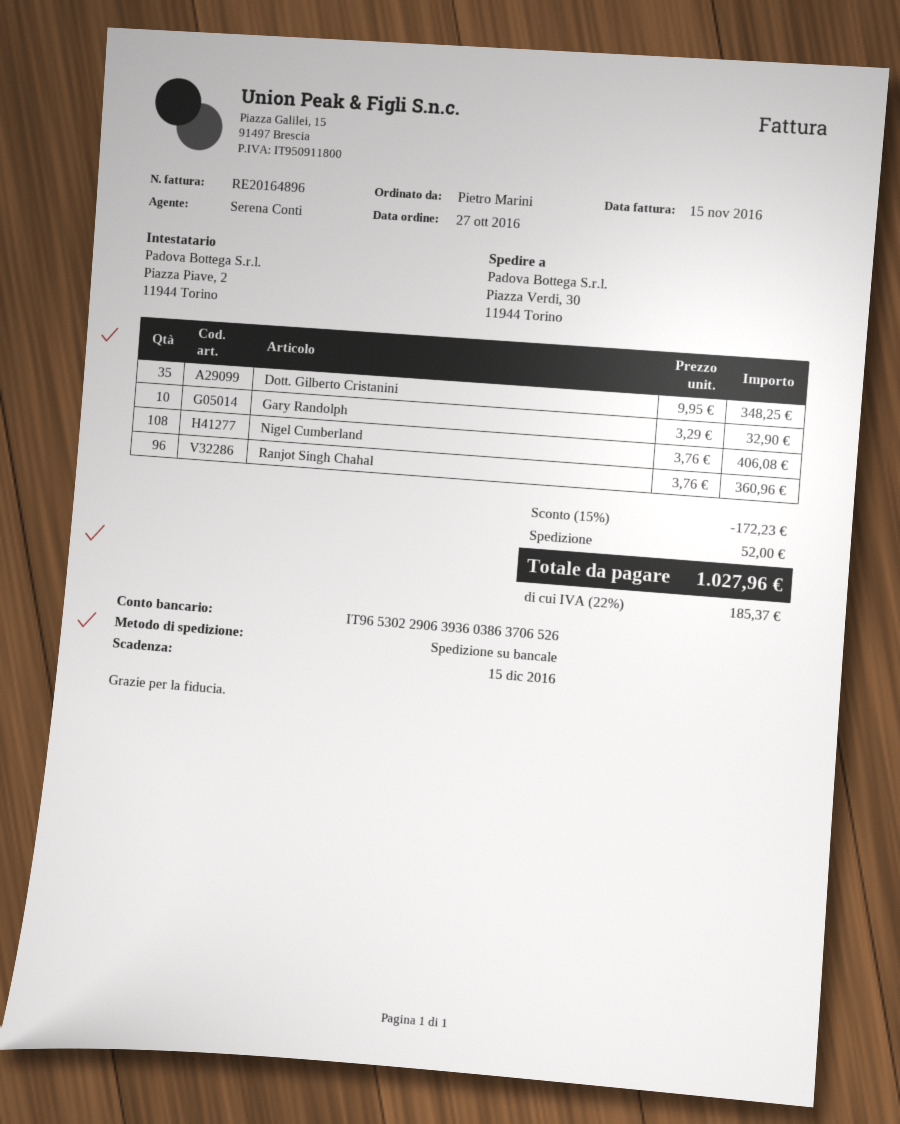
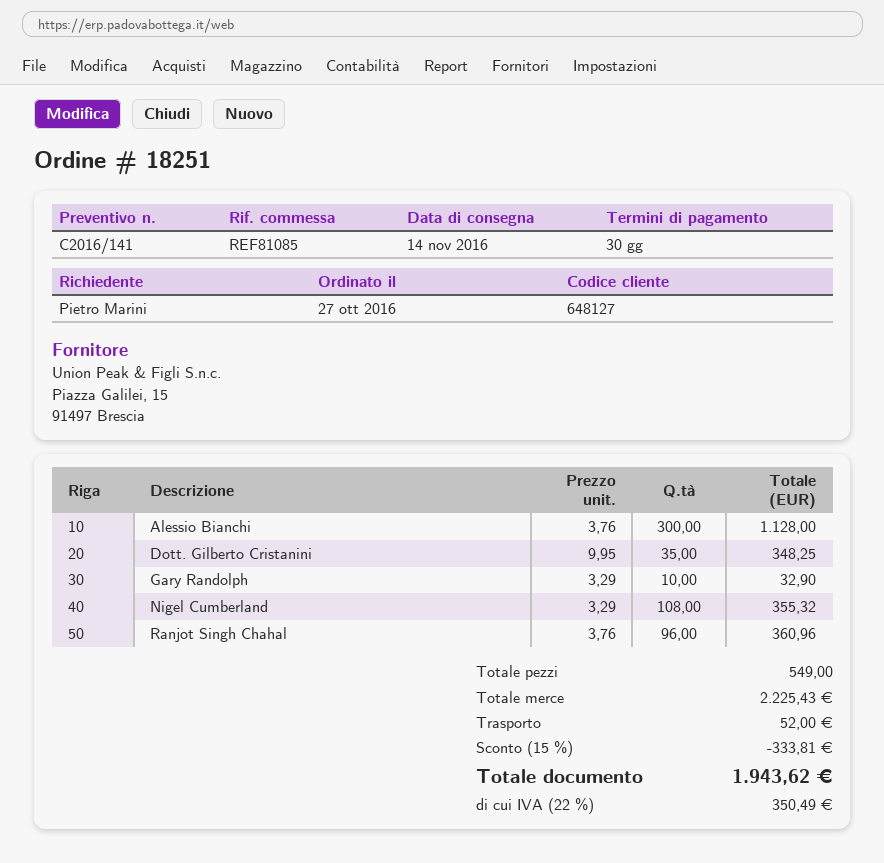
Nigel Cumberland: 108 x 3.76 = 406.08 -> 108 x 3.29 = 355.32
Alessio Bianchi: none -> 300 x 3.76 = 1128.00
discount: 15% = 172.23 -> 15% = 333.81
tax: 22% = 185.37 -> 22% = 350.49
total: 1027.96 -> 1943.62

